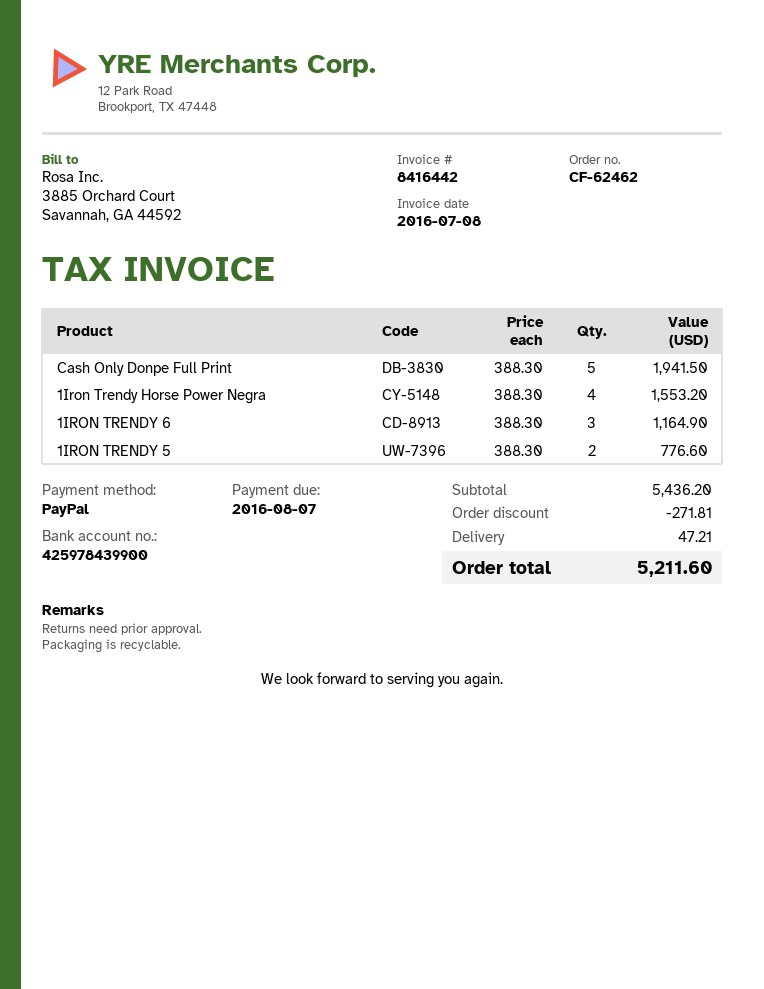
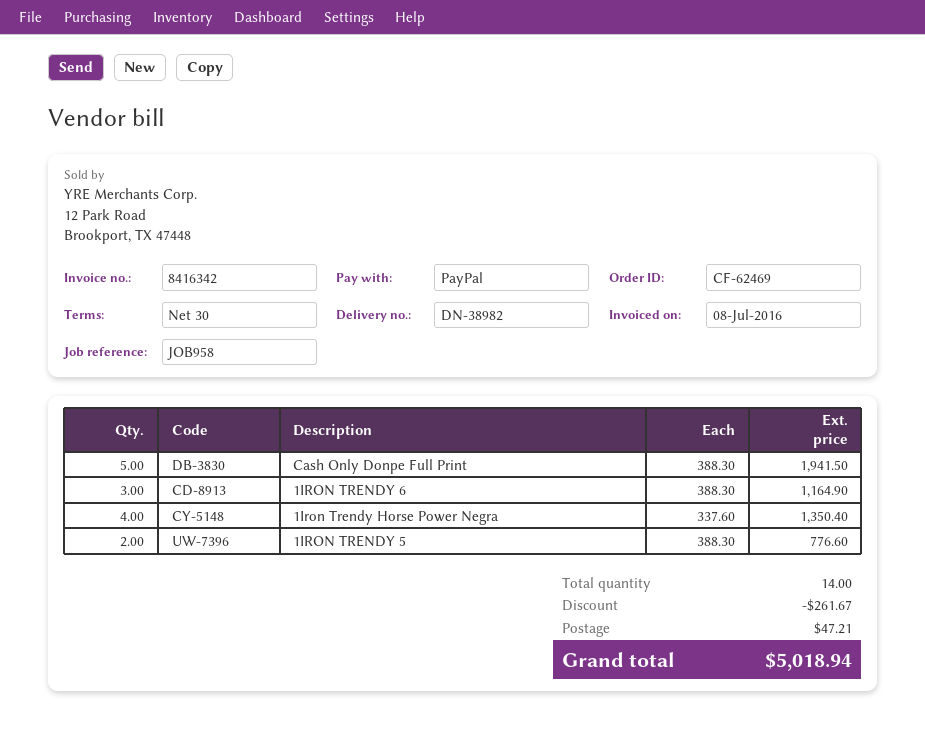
order number: CF-62462 -> CF-62469
invoice number: 8416442 -> 8416342
1Iron Trendy Horse Power Negra: 4 x 388.30 = 1553.20 -> 4 x 337.60 = 1350.40
discount: 271.81 -> 261.67
total: 5211.60 -> 5018.94

